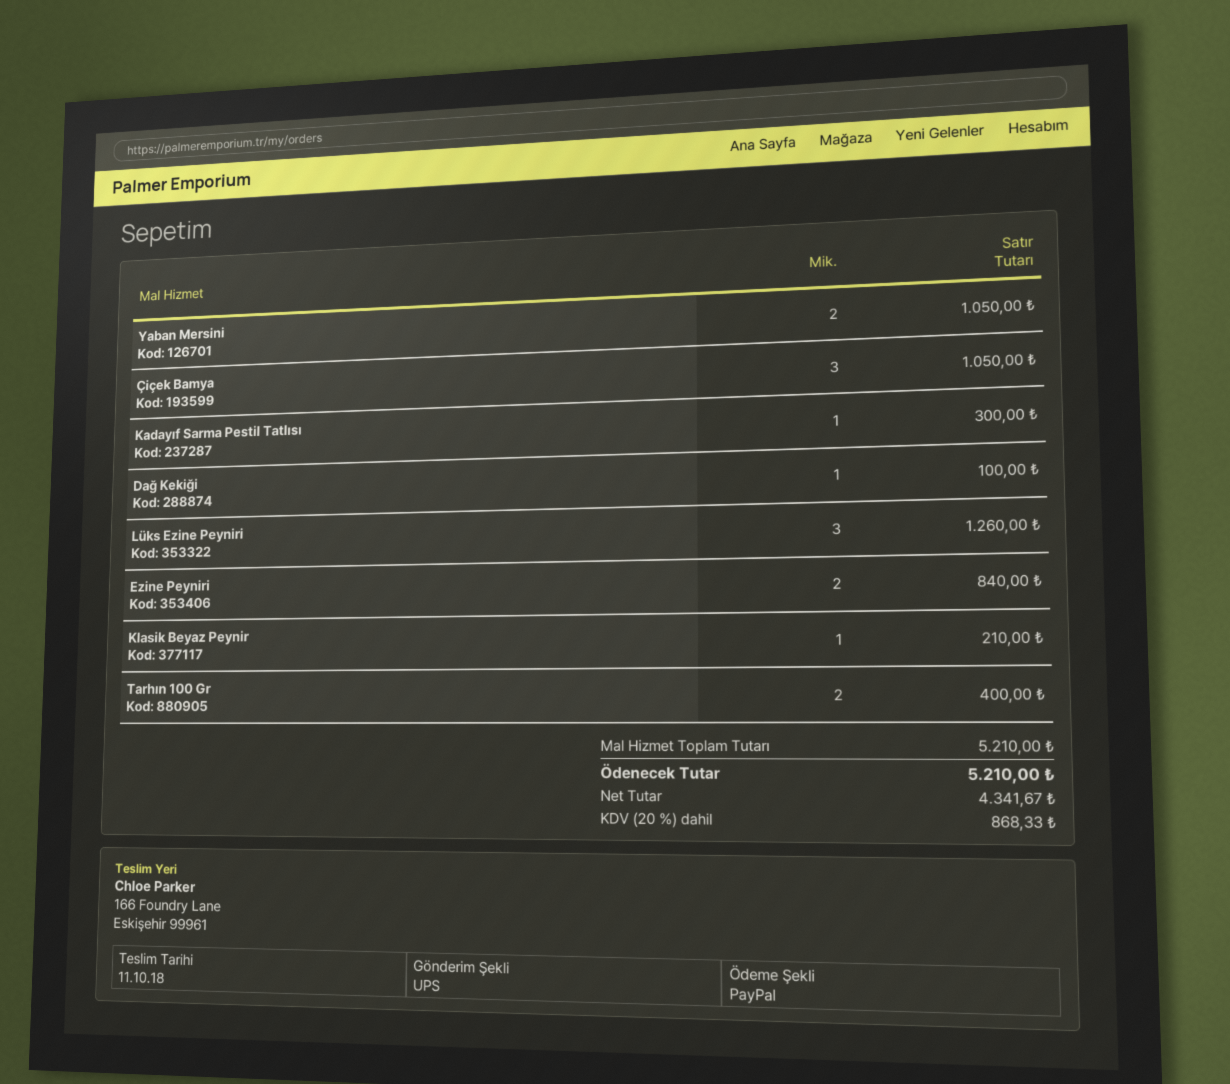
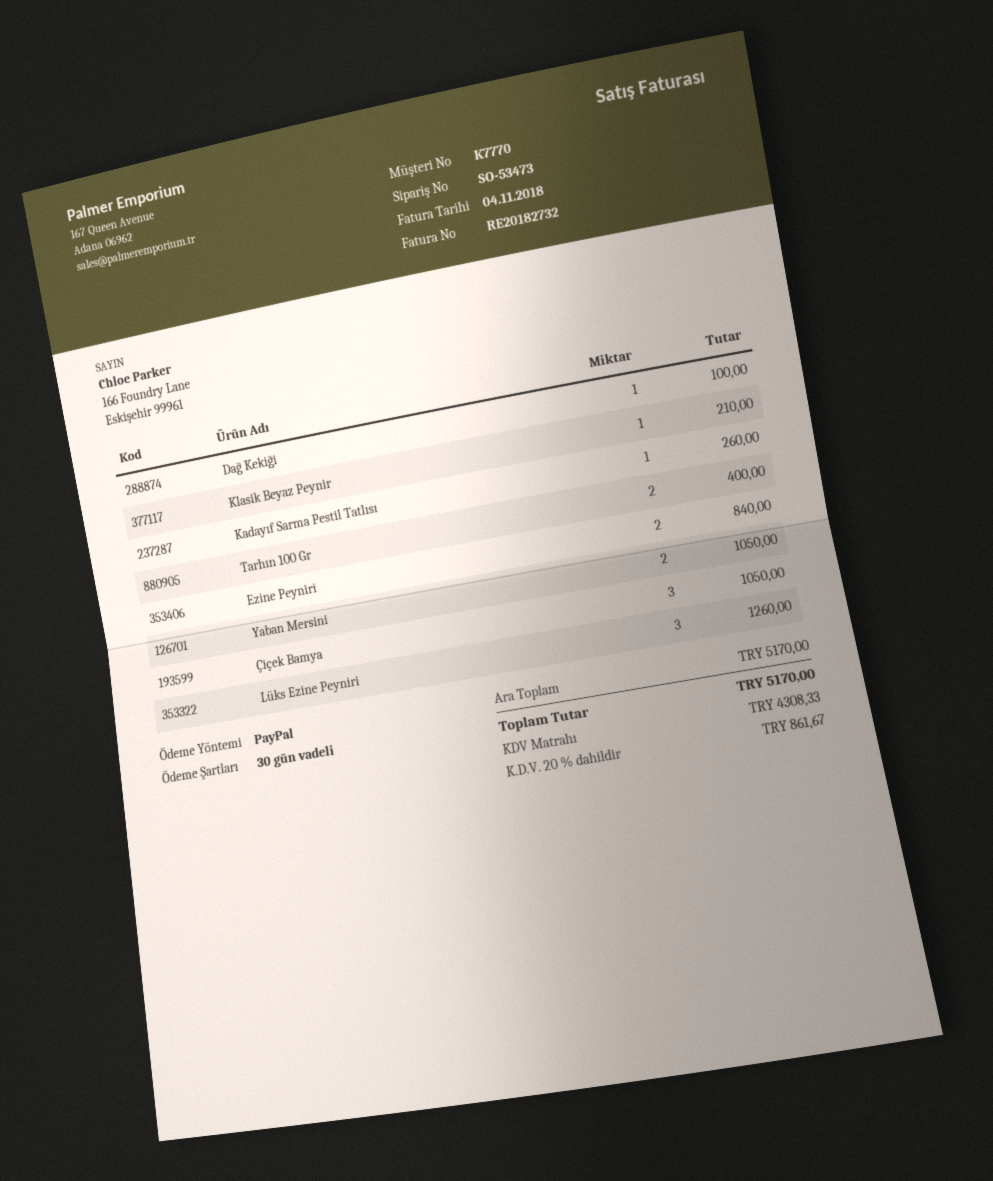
Kadayıf Sarma Pestil Tatlısı: 1 for 300.00 -> 1 for 260.00
subtotal: 5210.00 -> 5170.00
net: 4341.67 -> 4308.33
tax: 20% = 868.33 -> 20% = 861.67
total: 5210.00 -> 5170.00

